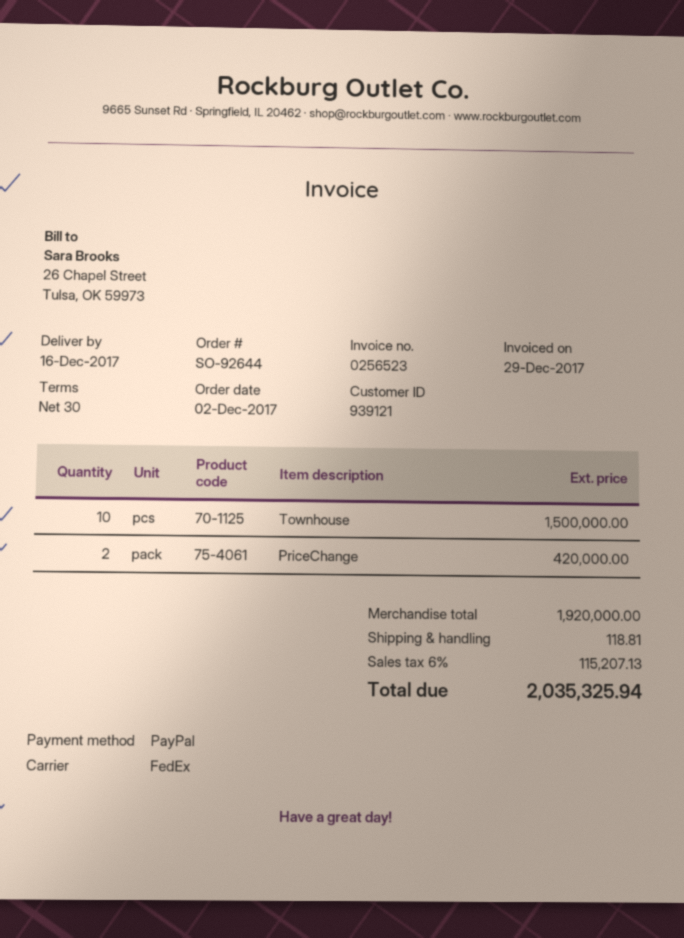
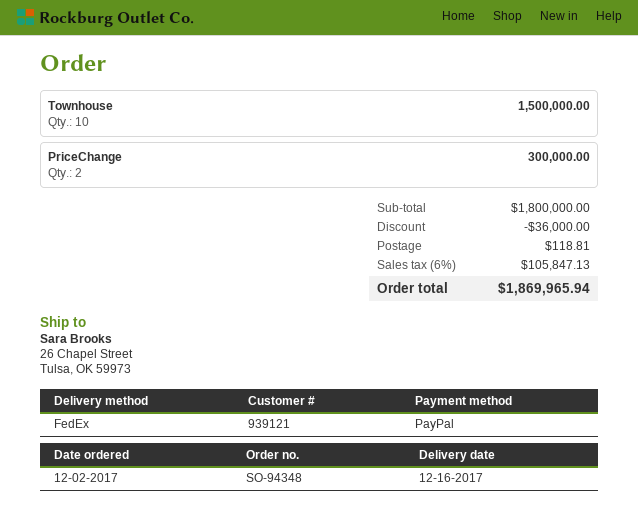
order number: SO-92644 -> SO-94348
PriceChange: 2 for 420000.00 -> 2 for 300000.00
subtotal: 1920000.00 -> 1800000.00
discount: none -> 36000.00
tax: 6% = 115207.13 -> 6% = 105847.13
total: 2035325.94 -> 1869965.94

